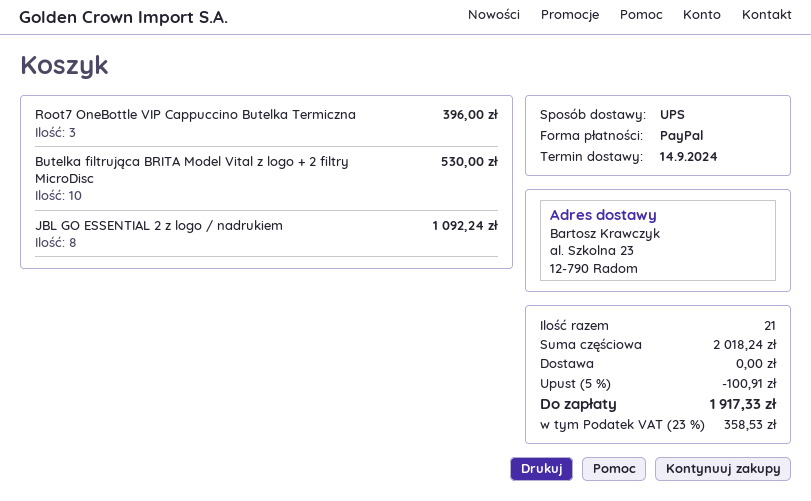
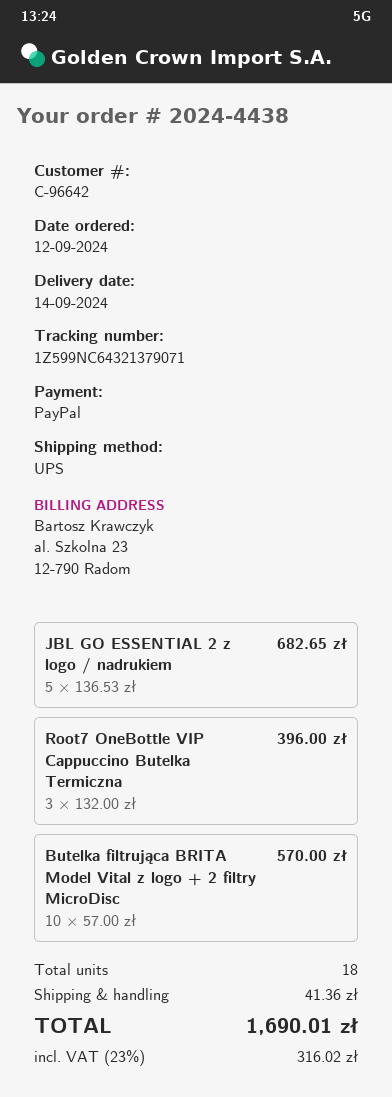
Butelka filtrująca BRITA Model Vital z logo + 2 filtry MicroDisc: 10 for 530.00 -> 10 for 570.00
JBL GO ESSENTIAL 2 z logo / nadrukiem: 8 for 1092.24 -> 5 for 682.65
total quantity: 21 -> 18
discount: 5% = 100.91 -> none
shipping: 0.00 -> 41.36
tax: 23% = 358.53 -> 23% = 316.02
total: 1917.33 -> 1690.01

